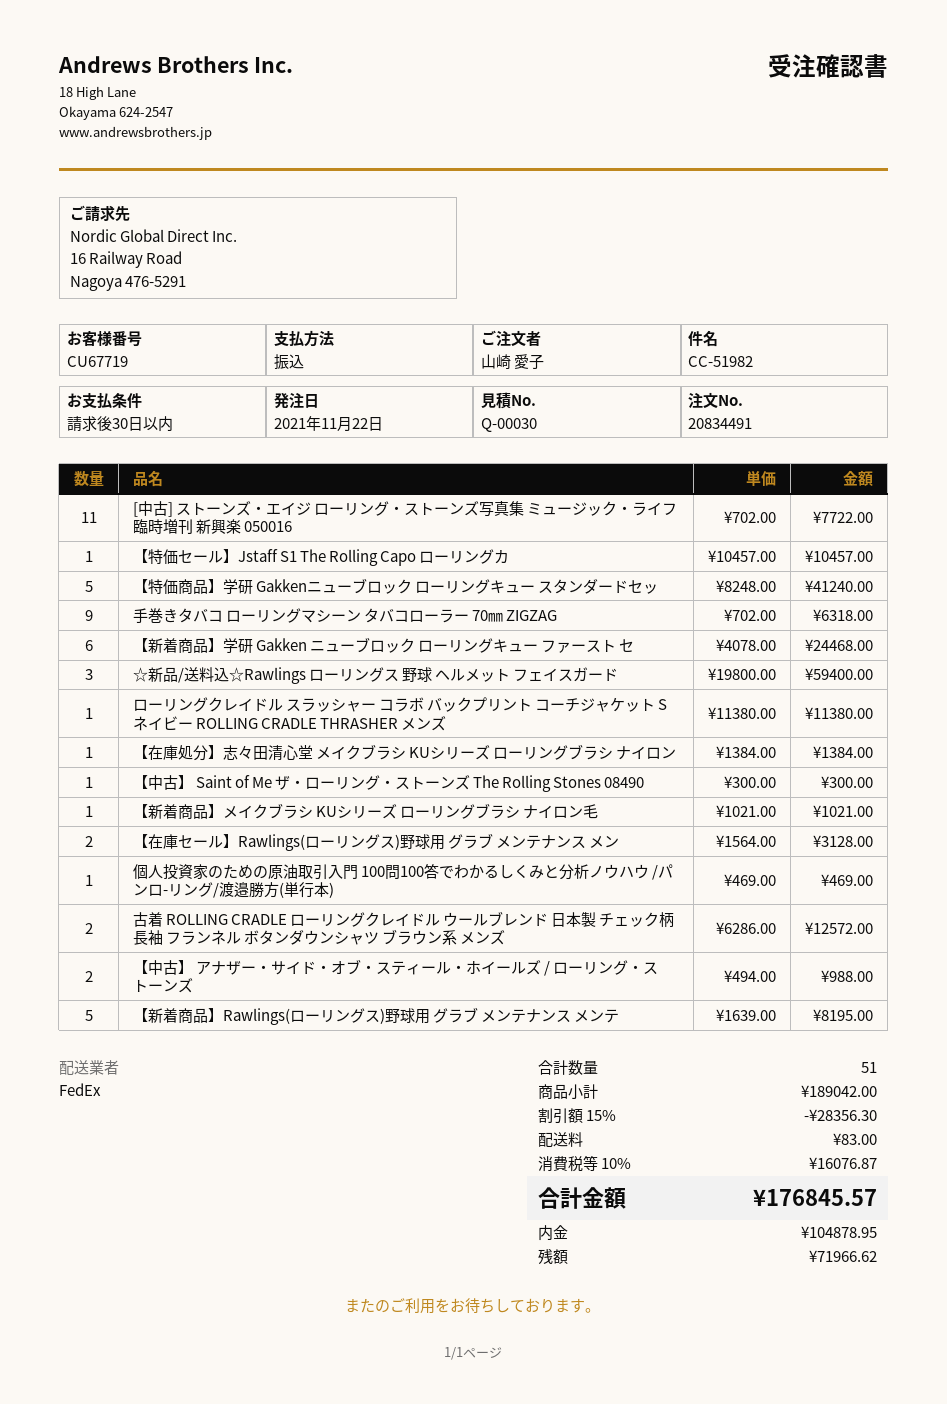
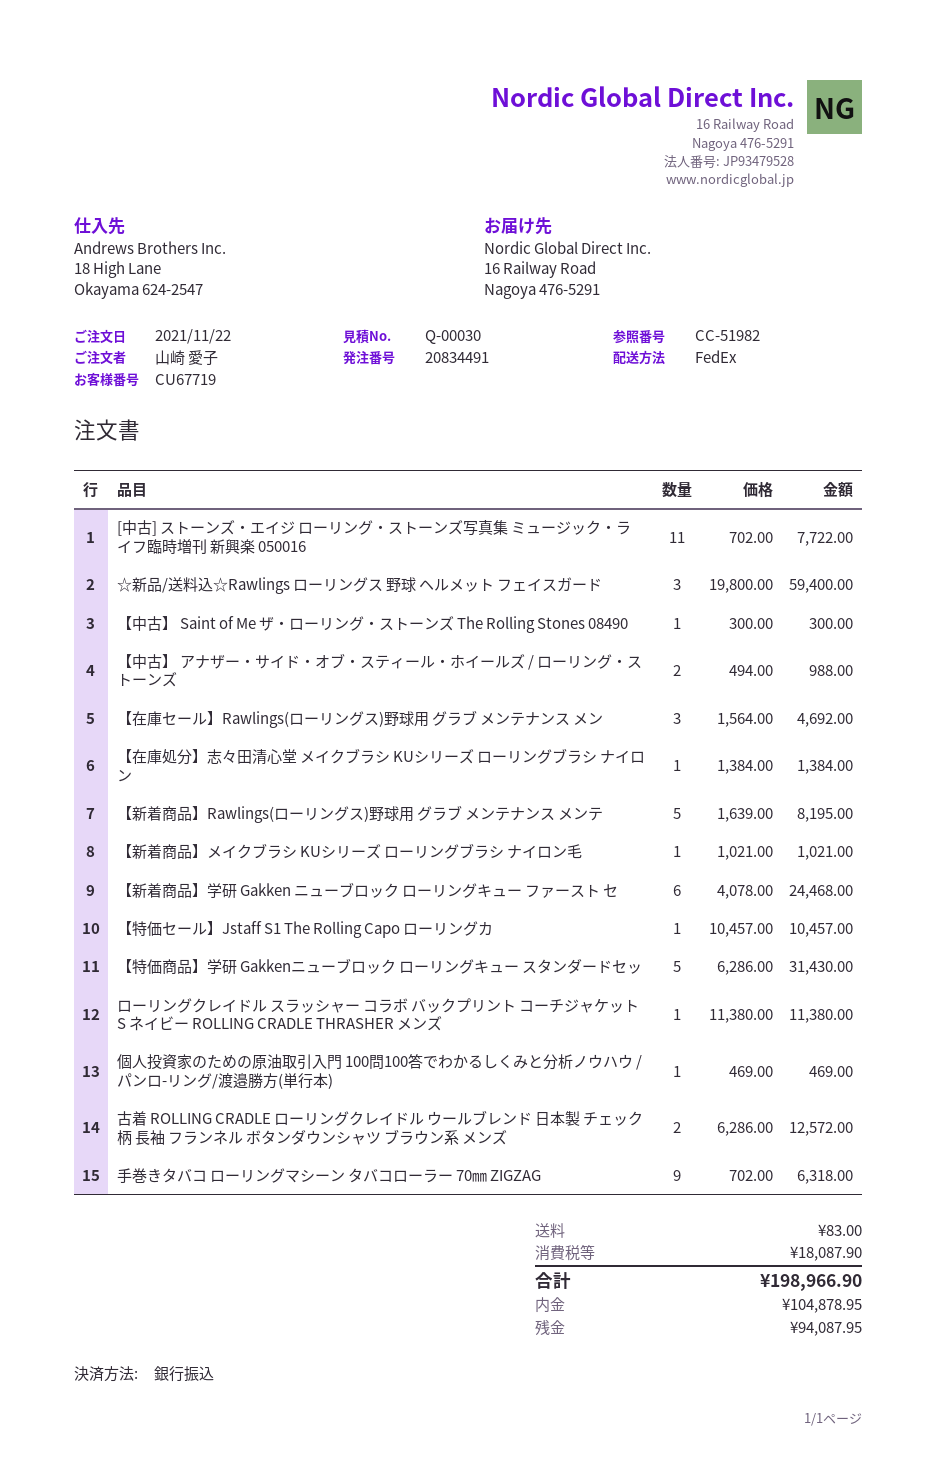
【特価商品】学研 Gakkenニューブロック ローリングキュー スタンダードセッ: 5 x 8248.00 = 41240.00 -> 5 x 6286.00 = 31430.00
【在庫セール】Rawlings(ローリングス)野球用 グラブ メンテナンス メン: 2 x 1564.00 = 3128.00 -> 3 x 1564.00 = 4692.00
discount: 15% = 28356.30 -> none
tax: 16076.87 -> 18087.90
total: 176845.57 -> 198966.90
balance: 71966.62 -> 94087.95

